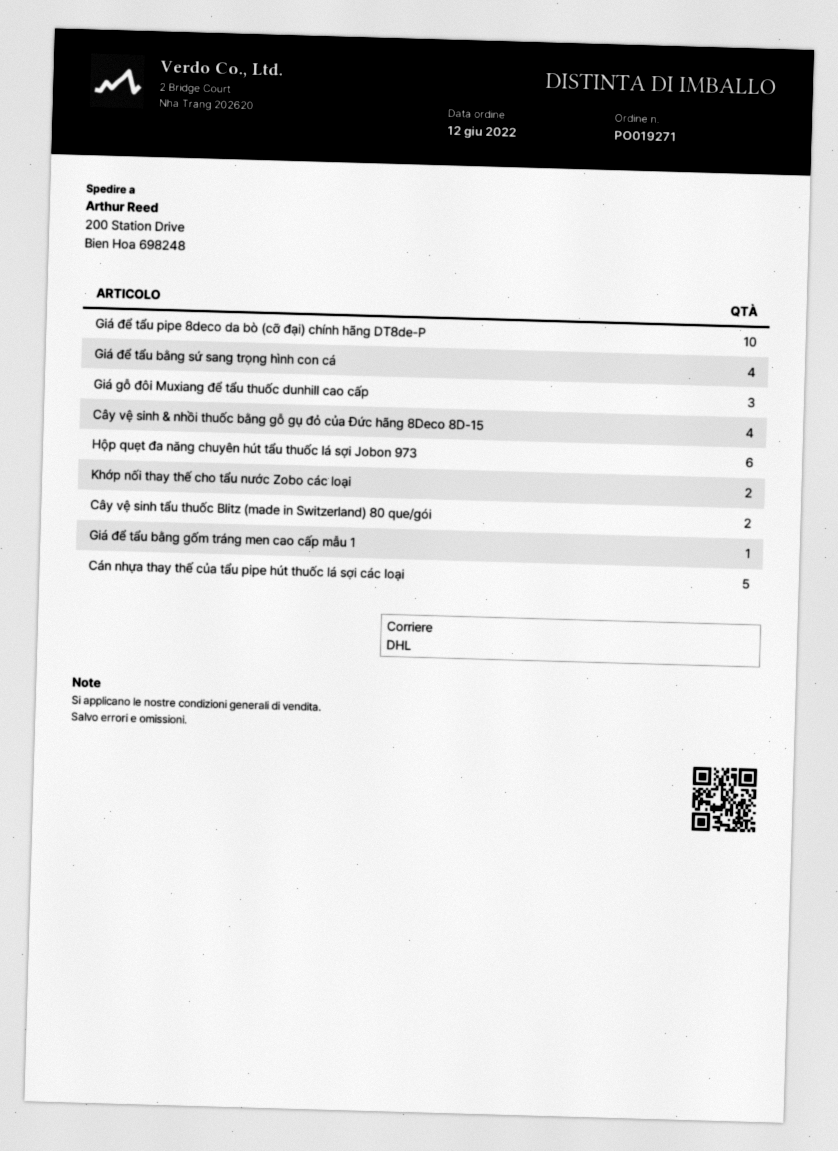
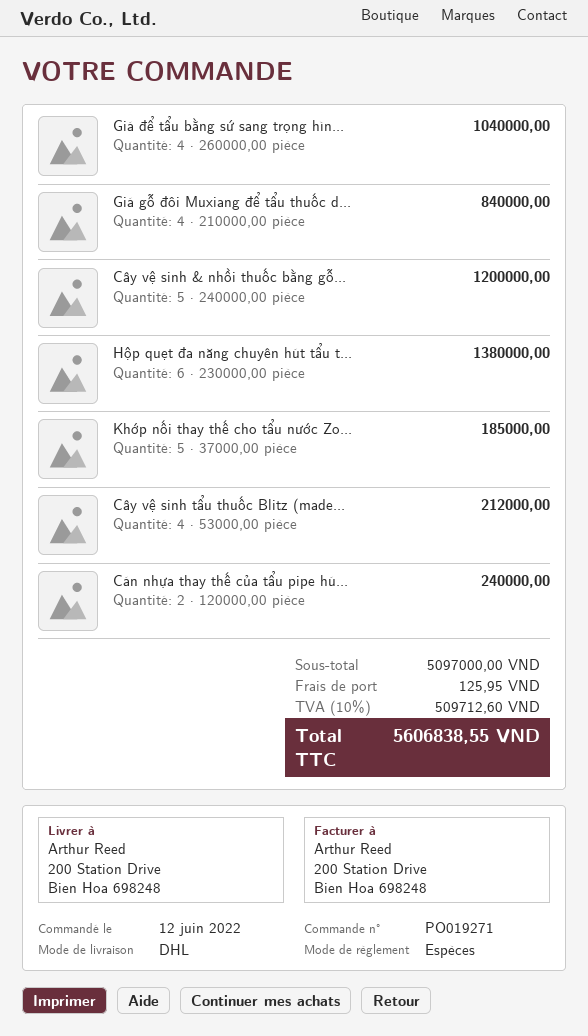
Giá để tẩu pipe 8deco da bò (cỡ đại) chính hãng DT8de-P: 10 -> none
Giá gỗ đôi Muxiang để tẩu thuốc dunhill cao cấp: 3 -> 4
Cây vệ sinh & nhồi thuốc bằng gỗ gụ đỏ của Đức hãng 8Deco 8D-15: 4 -> 5
Khớp nối thay thế cho tẩu nước Zobo các loại: 2 -> 5
Cây vệ sinh tẩu thuốc Blitz (made in Switzerland) 80 que/gói: 2 -> 4
Giá để tẩu bằng gốm tráng men cao cấp mẫu 1: 1 -> none
Cán nhựa thay thế của tẩu pipe hút thuốc lá sợi các loại: 5 -> 2

